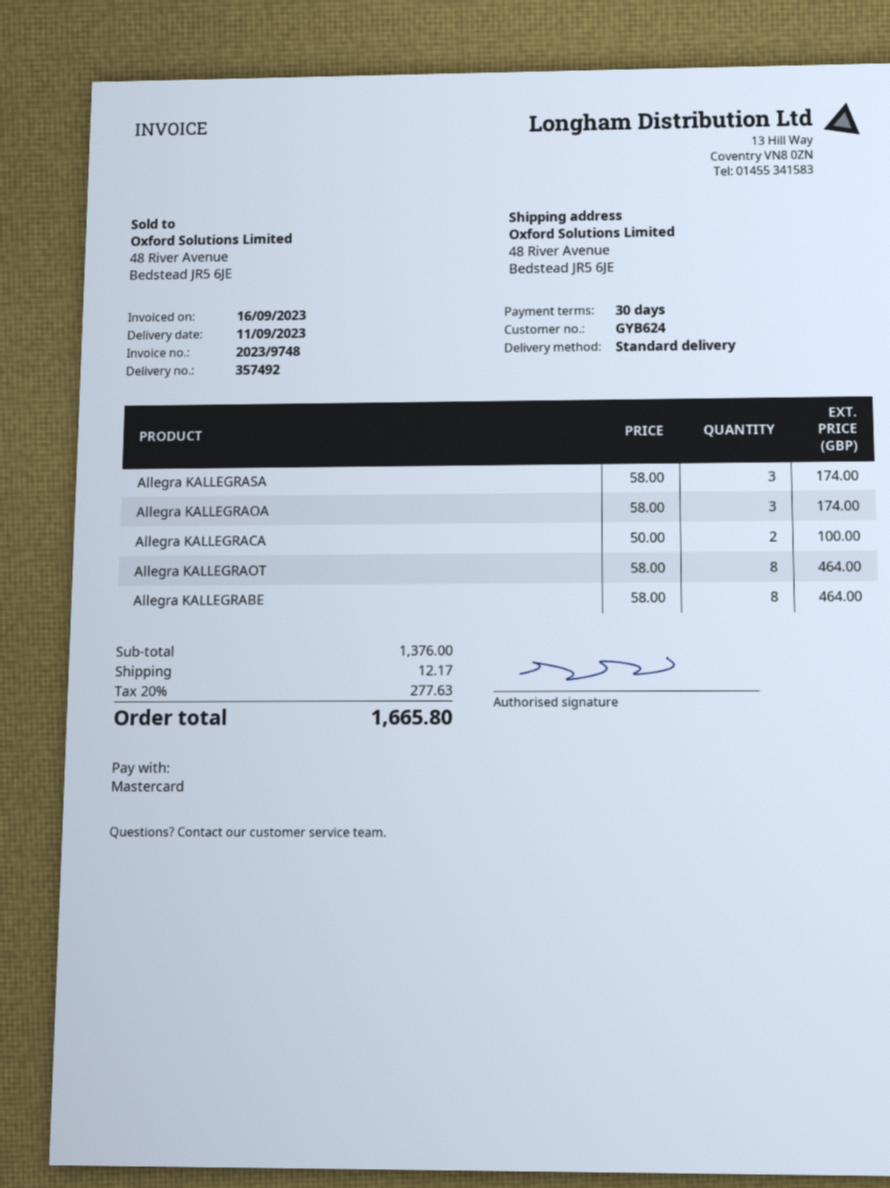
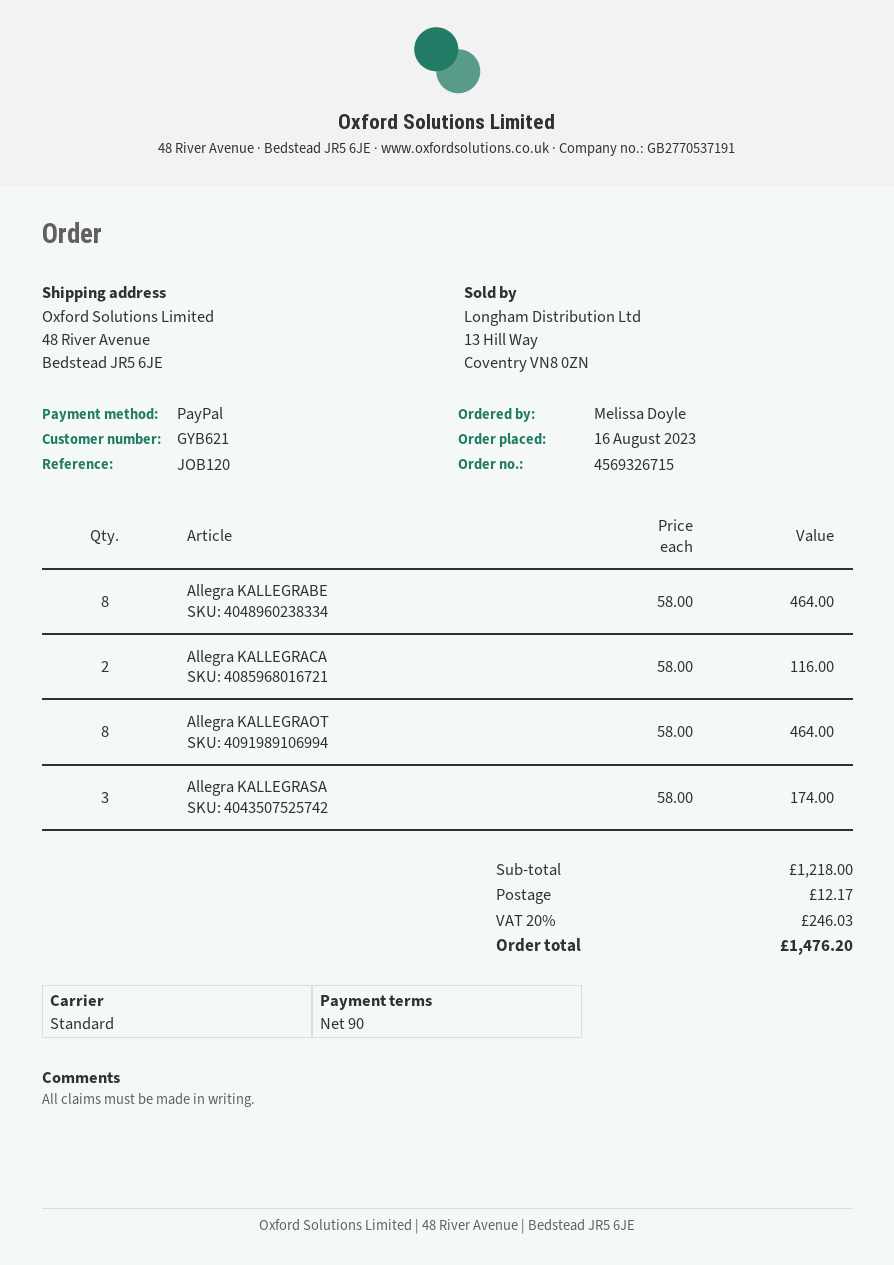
payment terms: 30 days -> 90 days
customer number: GYB624 -> GYB621
payment method: Mastercard -> PayPal
Allegra KALLEGRAOA: 3 x 58.00 = 174.00 -> none
Allegra KALLEGRACA: 2 x 50.00 = 100.00 -> 2 x 58.00 = 116.00
subtotal: 1376.00 -> 1218.00
tax: 20% = 277.63 -> 20% = 246.03
total: 1665.80 -> 1476.20

